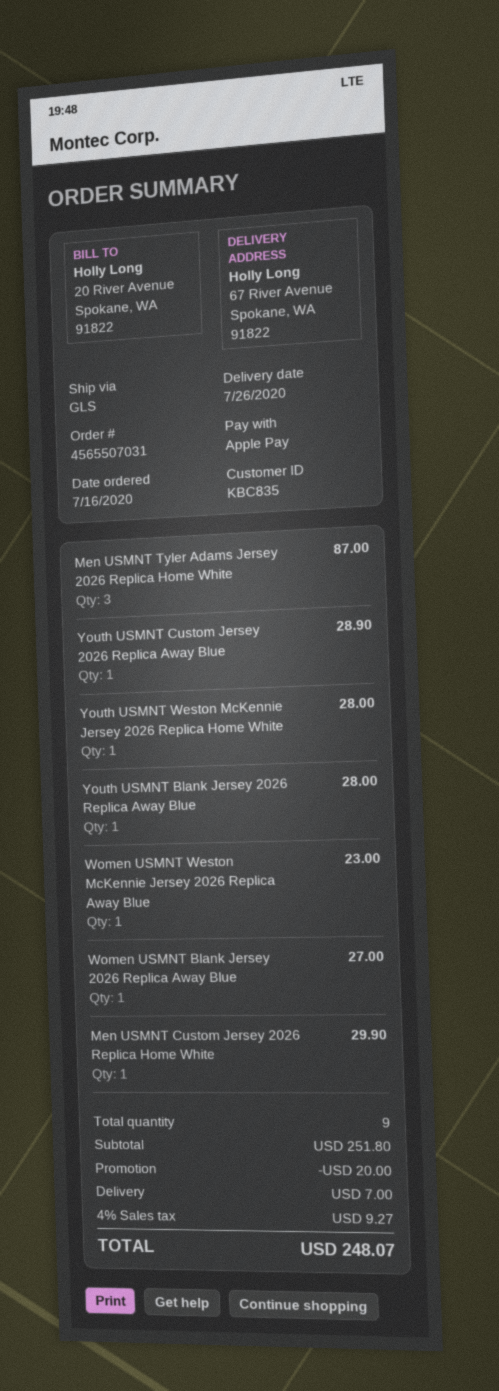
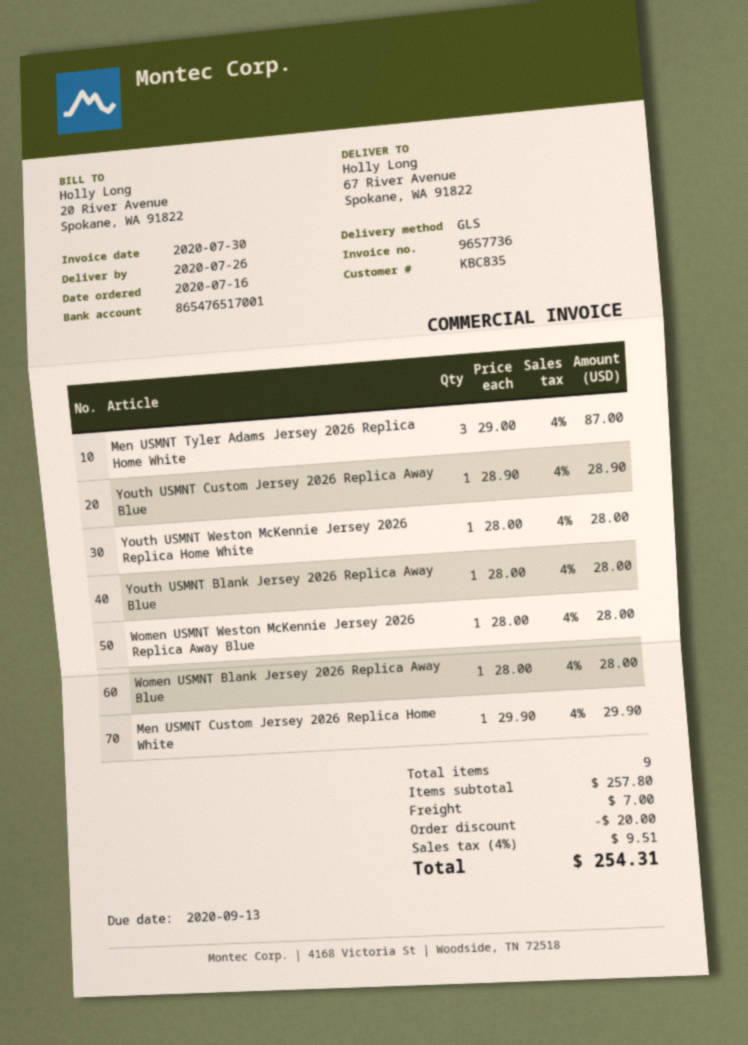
Women USMNT Weston McKennie Jersey 2026 Replica Away Blue: 1 for 23.00 -> 1 for 28.00
Women USMNT Blank Jersey 2026 Replica Away Blue: 1 for 27.00 -> 1 for 28.00
subtotal: 251.80 -> 257.80
tax: 4% = 9.27 -> 4% = 9.51
total: 248.07 -> 254.31

